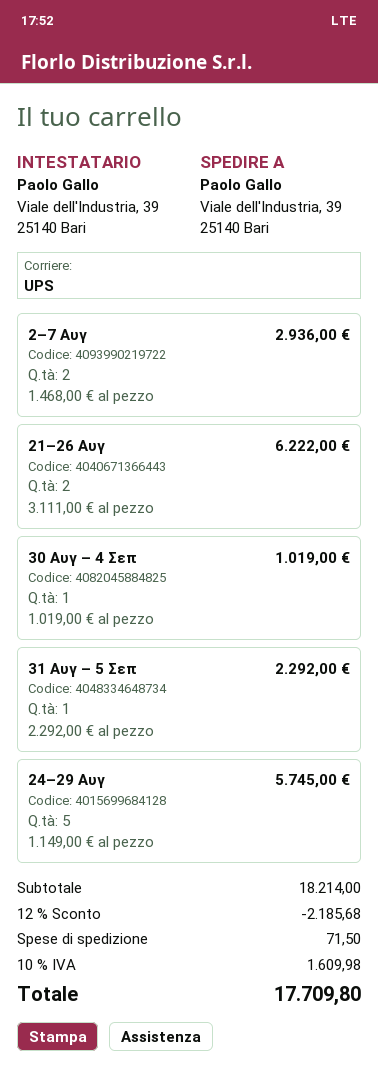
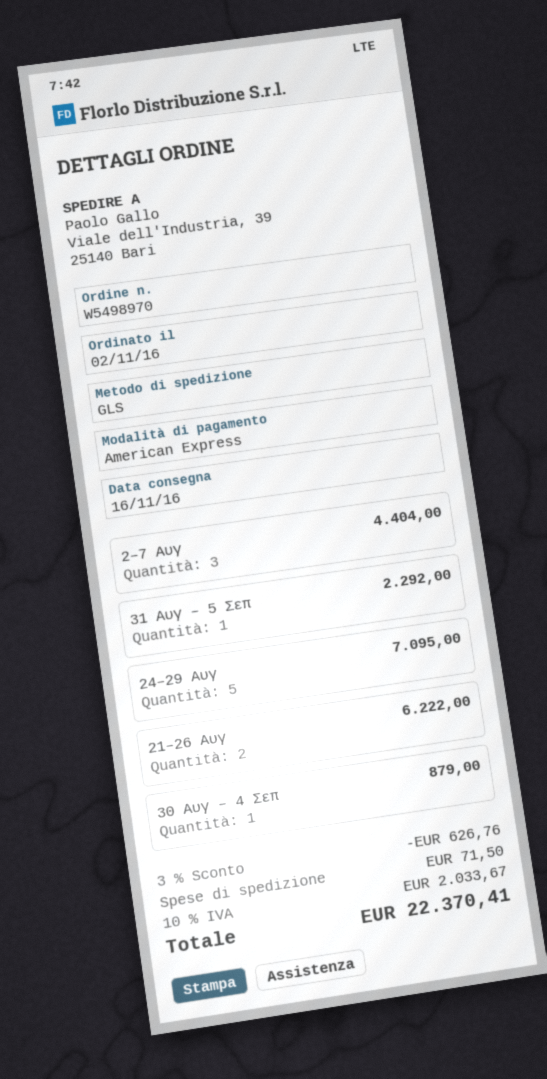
shipping method: UPS -> GLS
2–7 Αυγ: 2 for 2936.00 -> 3 for 4404.00
30 Αυγ – 4 Σεπ: 1 for 1019.00 -> 1 for 879.00
24–29 Αυγ: 5 for 5745.00 -> 5 for 7095.00
discount: 12% = 2185.68 -> 3% = 626.76
tax: 10% = 1609.98 -> 10% = 2033.67
total: 17709.80 -> 22370.41

